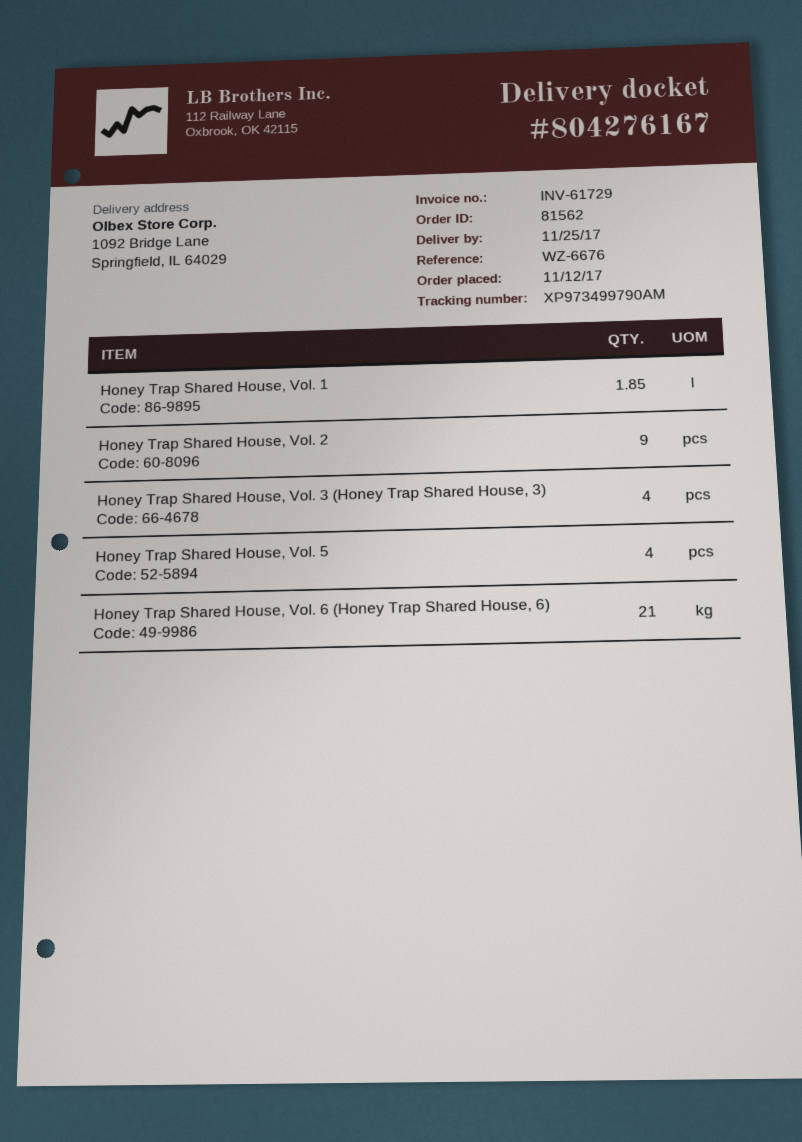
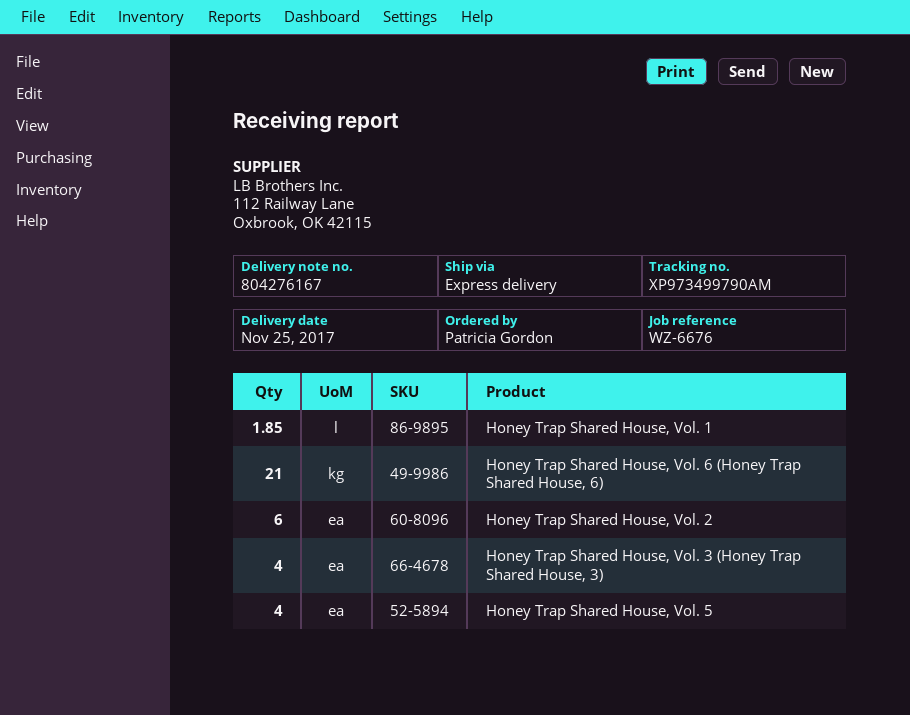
Honey Trap Shared House, Vol. 2: 9 -> 6

